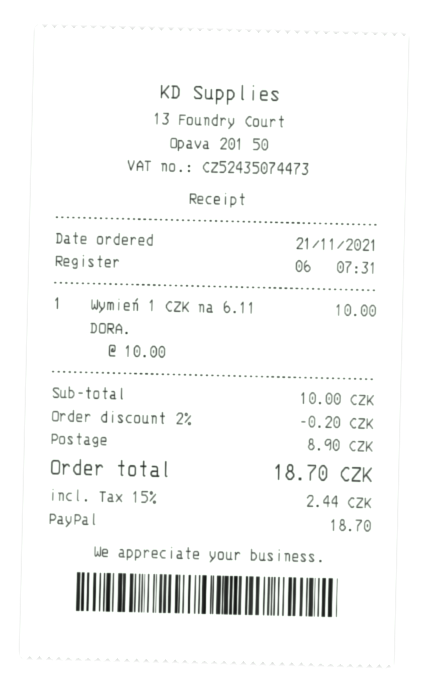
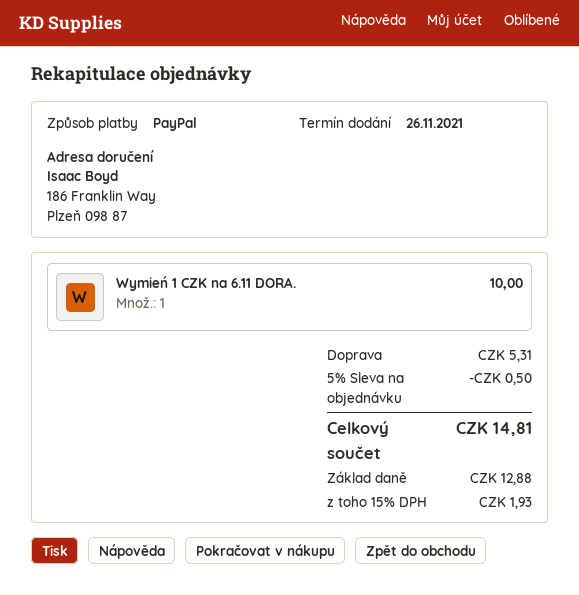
discount: 2% = 0.20 -> 5% = 0.50
shipping: 8.90 -> 5.31
tax: 15% = 2.44 -> 15% = 1.93
total: 18.70 -> 14.81

